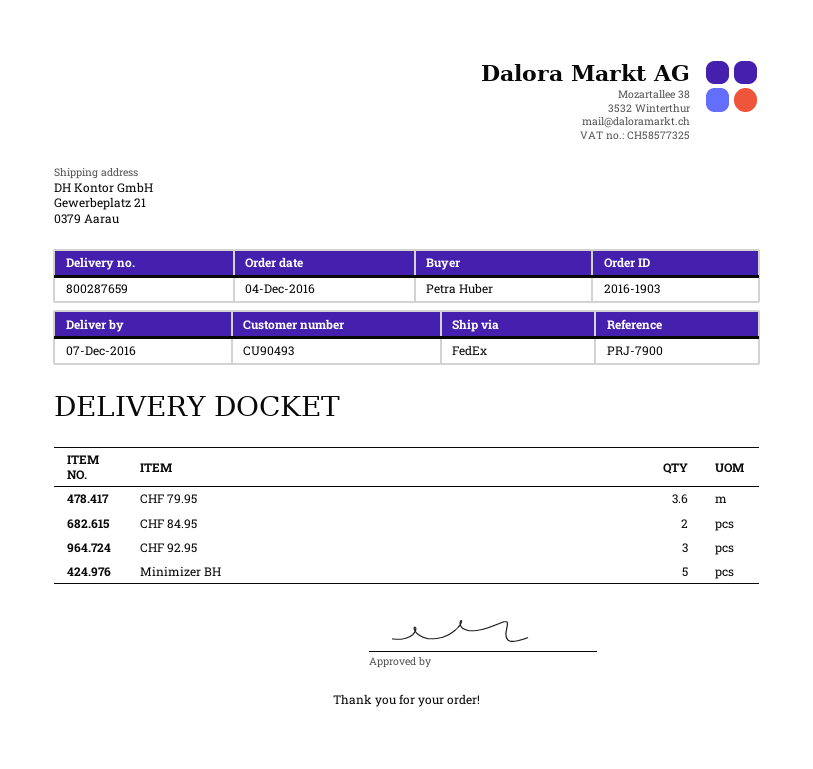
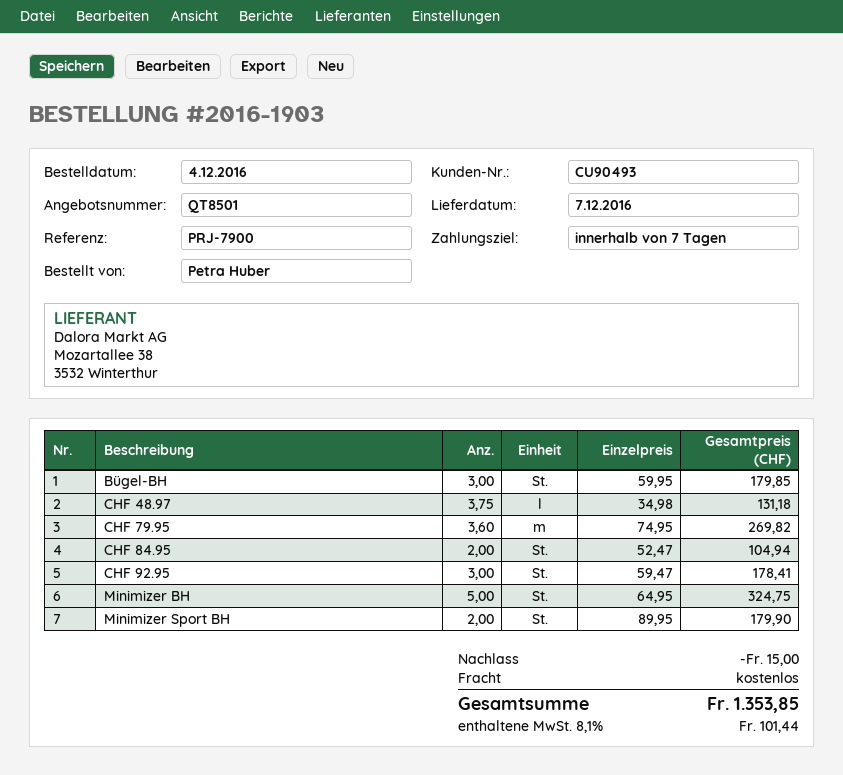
Bügel-BH: none -> 3
CHF 48.97: none -> 3.75
Minimizer Sport BH: none -> 2

